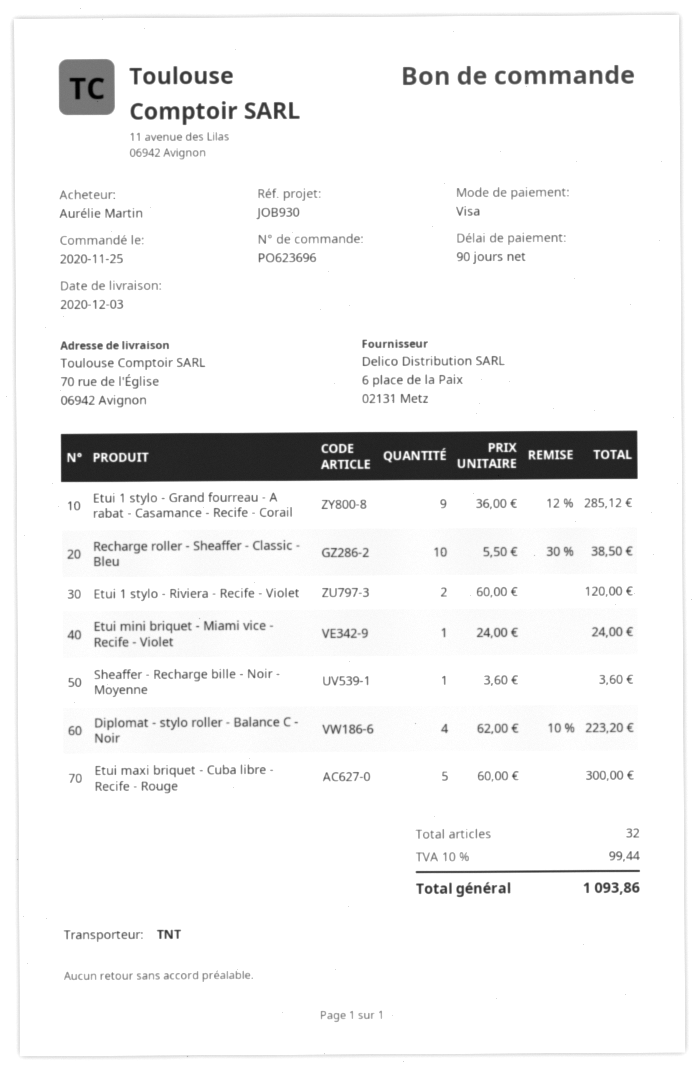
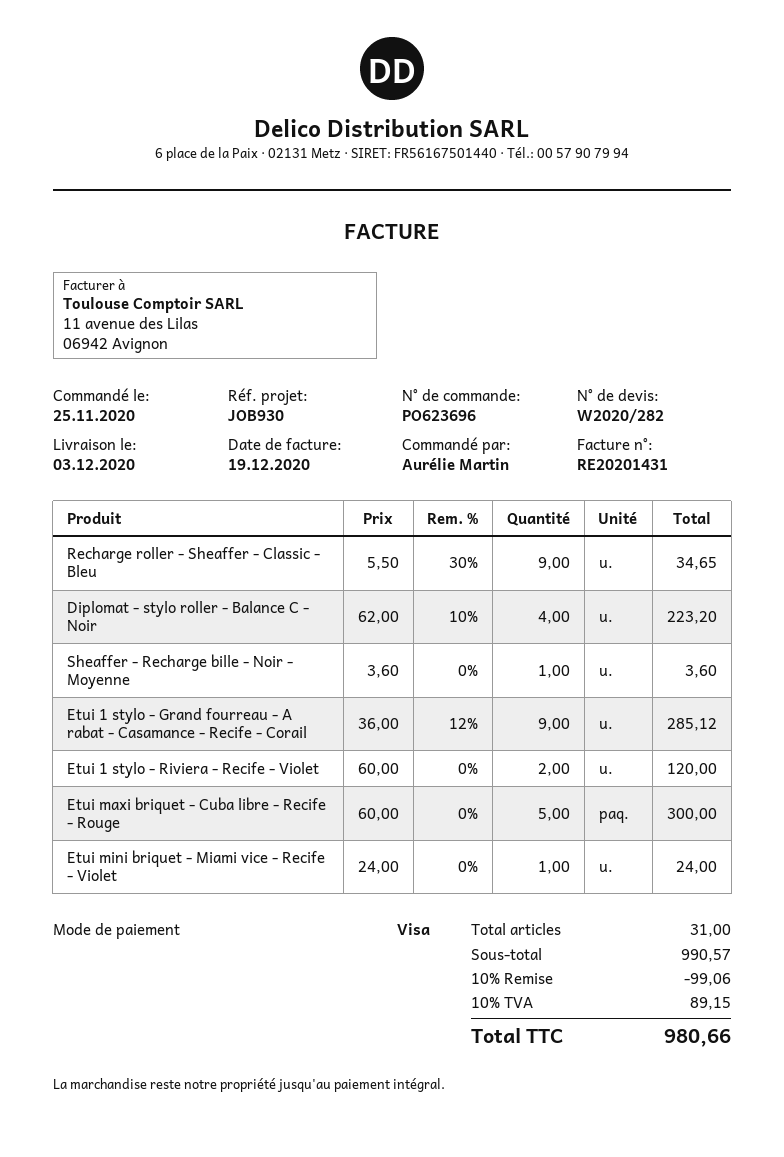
Recharge roller - Sheaffer - Classic - Bleu: 10 x 5.50 - 30% = 38.50 -> 9 x 5.50 - 30% = 34.65
total quantity: 32 -> 31
discount: none -> 10% = 99.06
tax: 10% = 99.44 -> 10% = 89.15
total: 1093.86 -> 980.66

